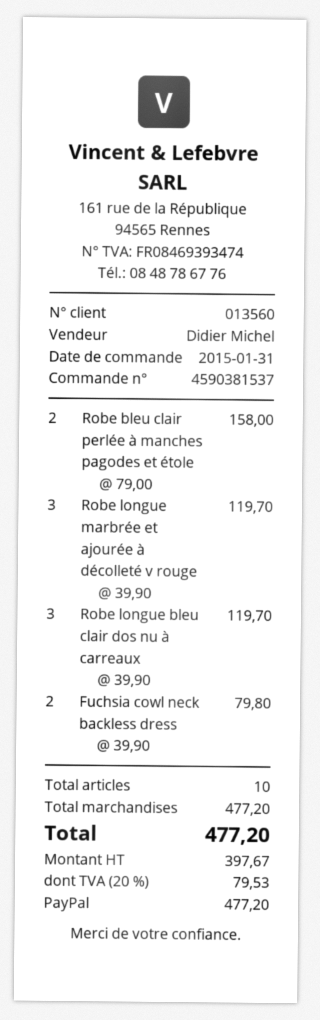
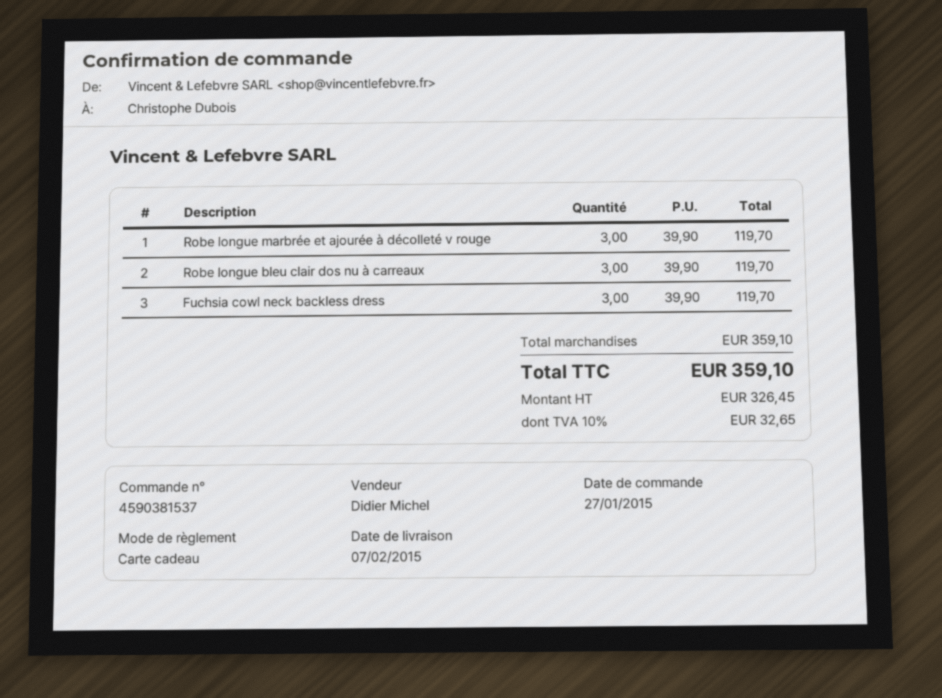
order date: 2015-01-31 -> 2015-01-27
payment method: PayPal -> gift card
Robe bleu clair perlée à manches pagodes et étole: 2 x 79.00 = 158.00 -> none
Fuchsia cowl neck backless dress: 2 x 39.90 = 79.80 -> 3 x 39.90 = 119.70
subtotal: 477.20 -> 359.10
net: 397.67 -> 326.45
tax: 20% = 79.53 -> 10% = 32.65
total: 477.20 -> 359.10

